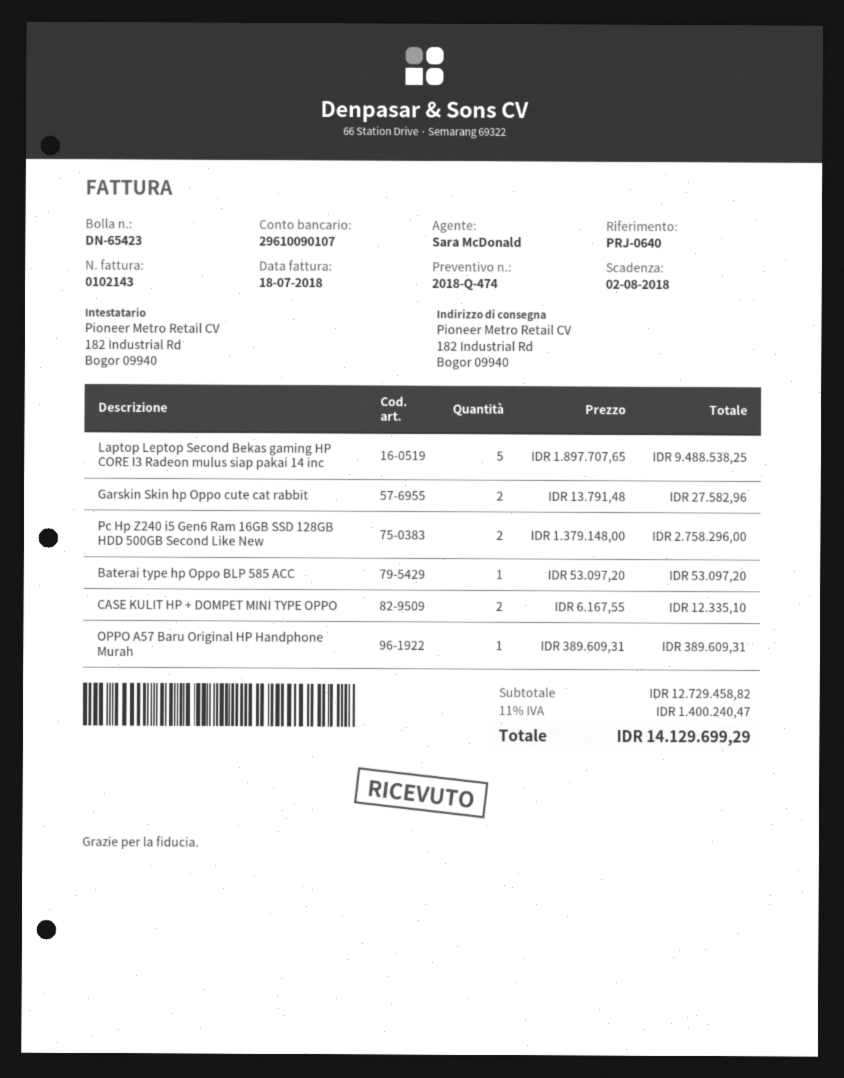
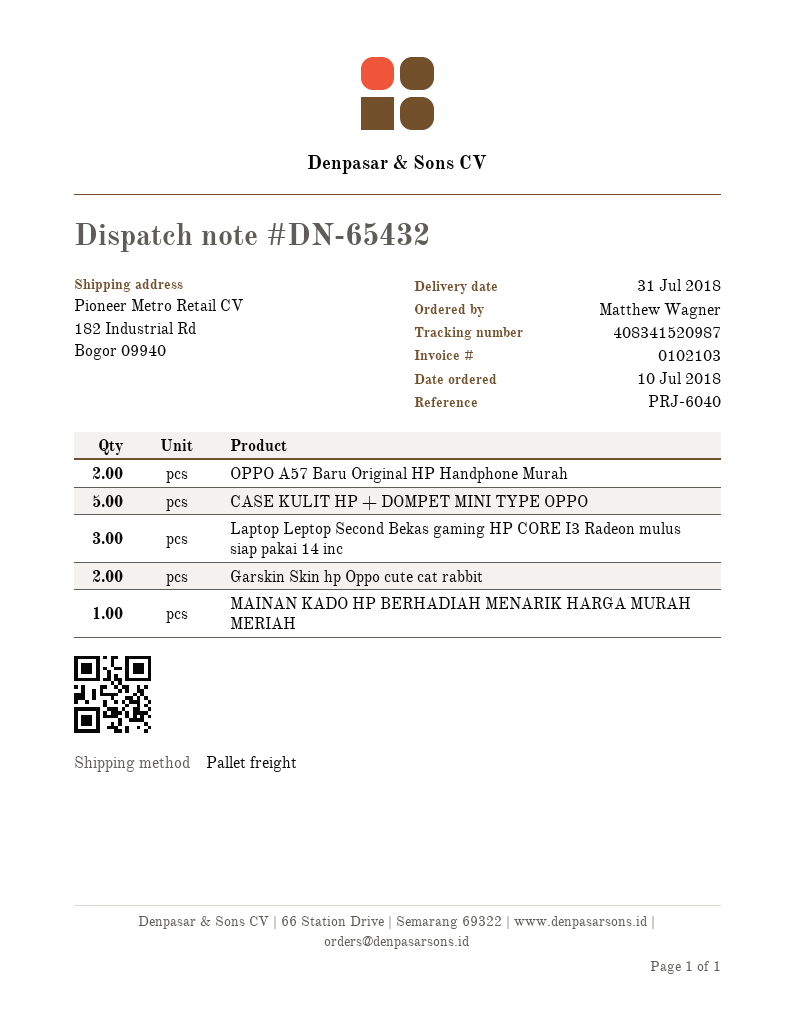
delivery note number: DN-65423 -> DN-65432
invoice number: 0102143 -> 0102103
reference: PRJ-0640 -> PRJ-6040
Laptop Leptop Second Bekas gaming HP CORE I3 Radeon mulus siap pakai 14 inc: 5 -> 3
Pc Hp Z240 i5 Gen6 Ram 16GB SSD 128GB HDD 500GB Second Like New: 2 -> none
Baterai type hp Oppo BLP 585 ACC: 1 -> none
CASE KULIT HP + DOMPET MINI TYPE OPPO: 2 -> 5
OPPO A57 Baru Original HP Handphone Murah: 1 -> 2
MAINAN KADO HP BERHADIAH MENARIK HARGA MURAH MERIAH: none -> 1

